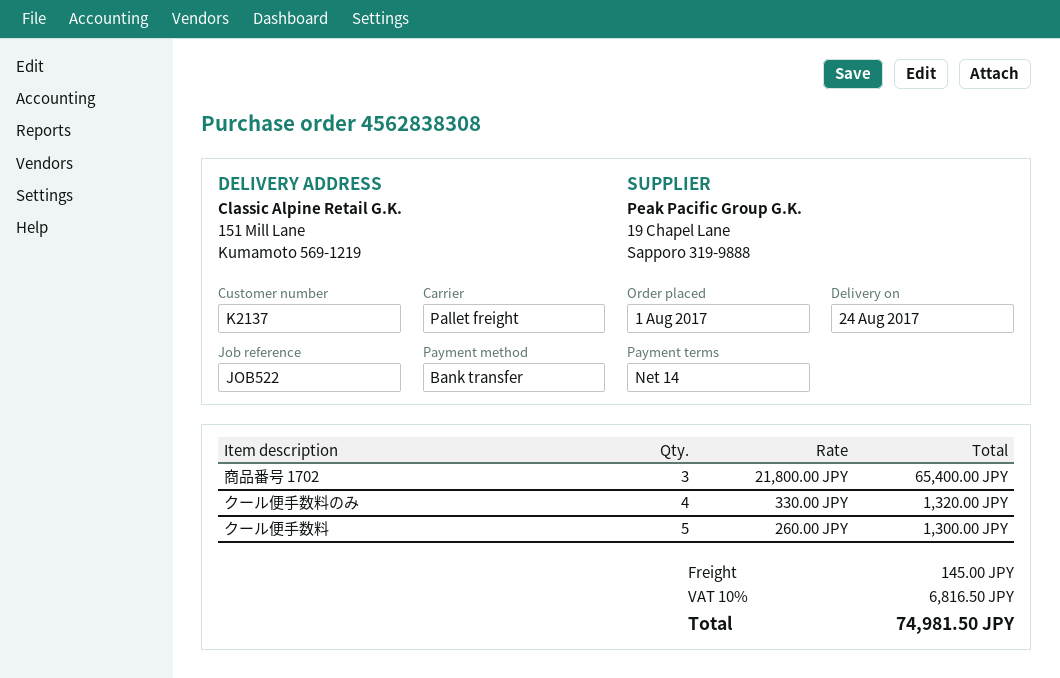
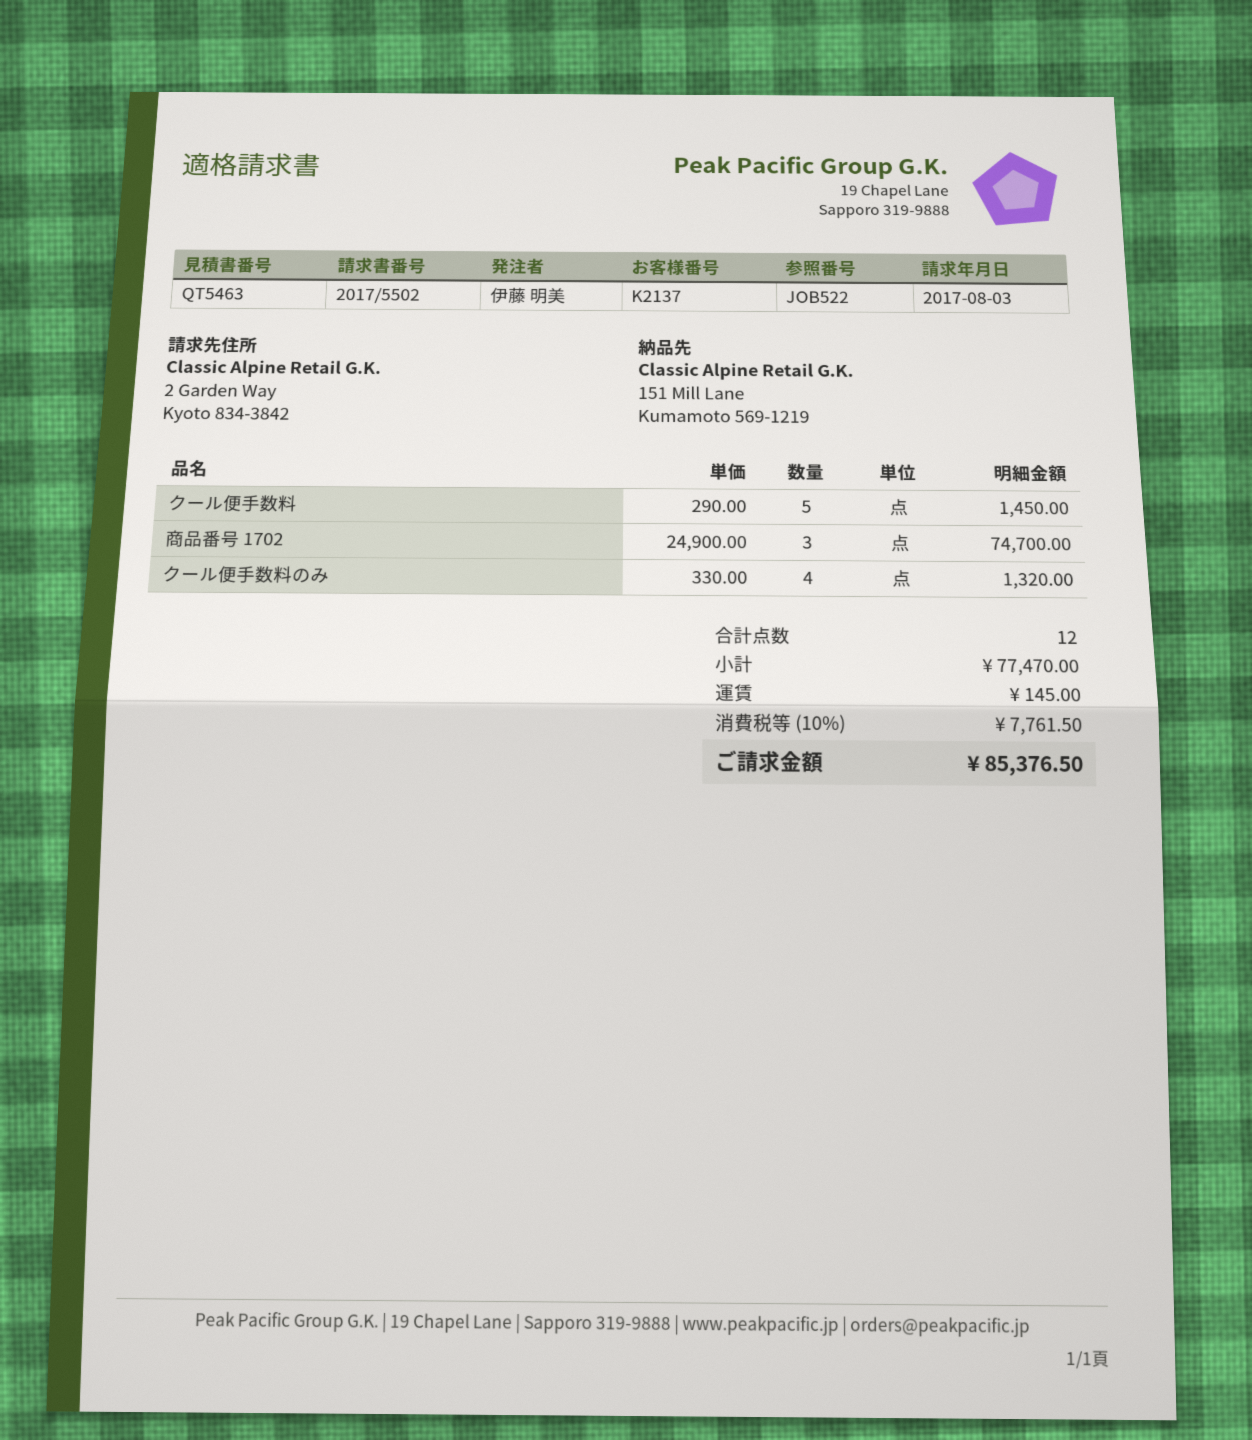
商品番号 1702: 3 x 21800.00 = 65400.00 -> 3 x 24900.00 = 74700.00
クール便手数料: 5 x 260.00 = 1300.00 -> 5 x 290.00 = 1450.00
tax: 10% = 6816.50 -> 10% = 7761.50
total: 74981.50 -> 85376.50

